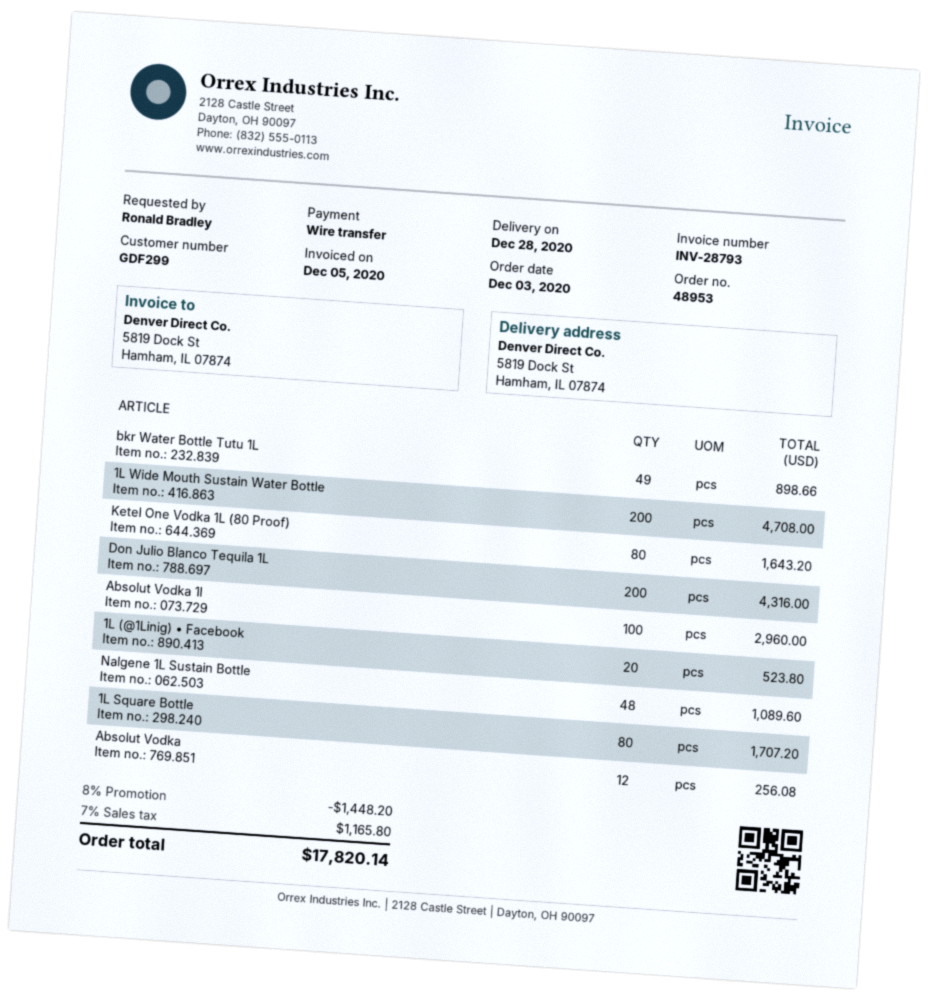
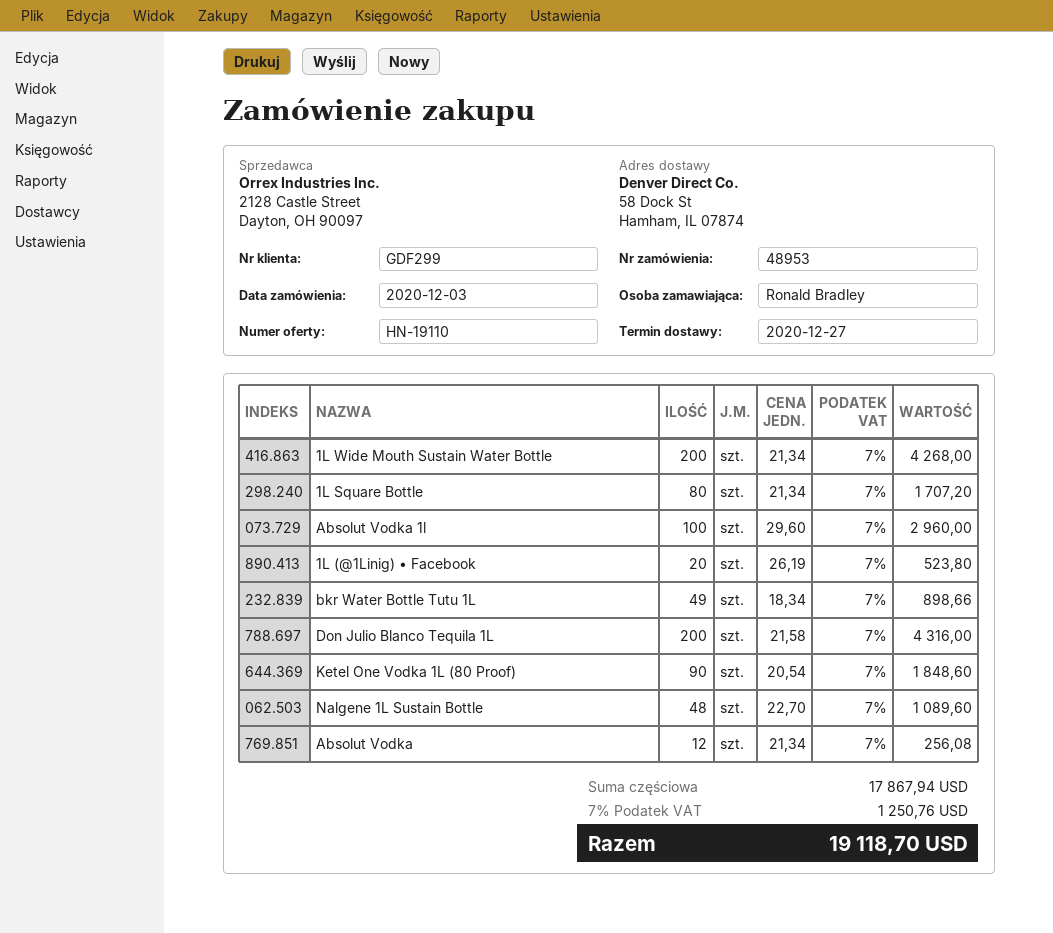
delivery date: 2020-12-28 -> 2020-12-27
ship to: 5819 Dock St, Hamham, IL 07874 -> 58 Dock St, Hamham, IL 07874
1L Wide Mouth Sustain Water Bottle: 200 for 4708.00 -> 200 for 4268.00
Ketel One Vodka 1L (80 Proof): 80 for 1643.20 -> 90 for 1848.60
discount: 8% = 1448.20 -> none
tax: 7% = 1165.80 -> 7% = 1250.76
total: 17820.14 -> 19118.70

